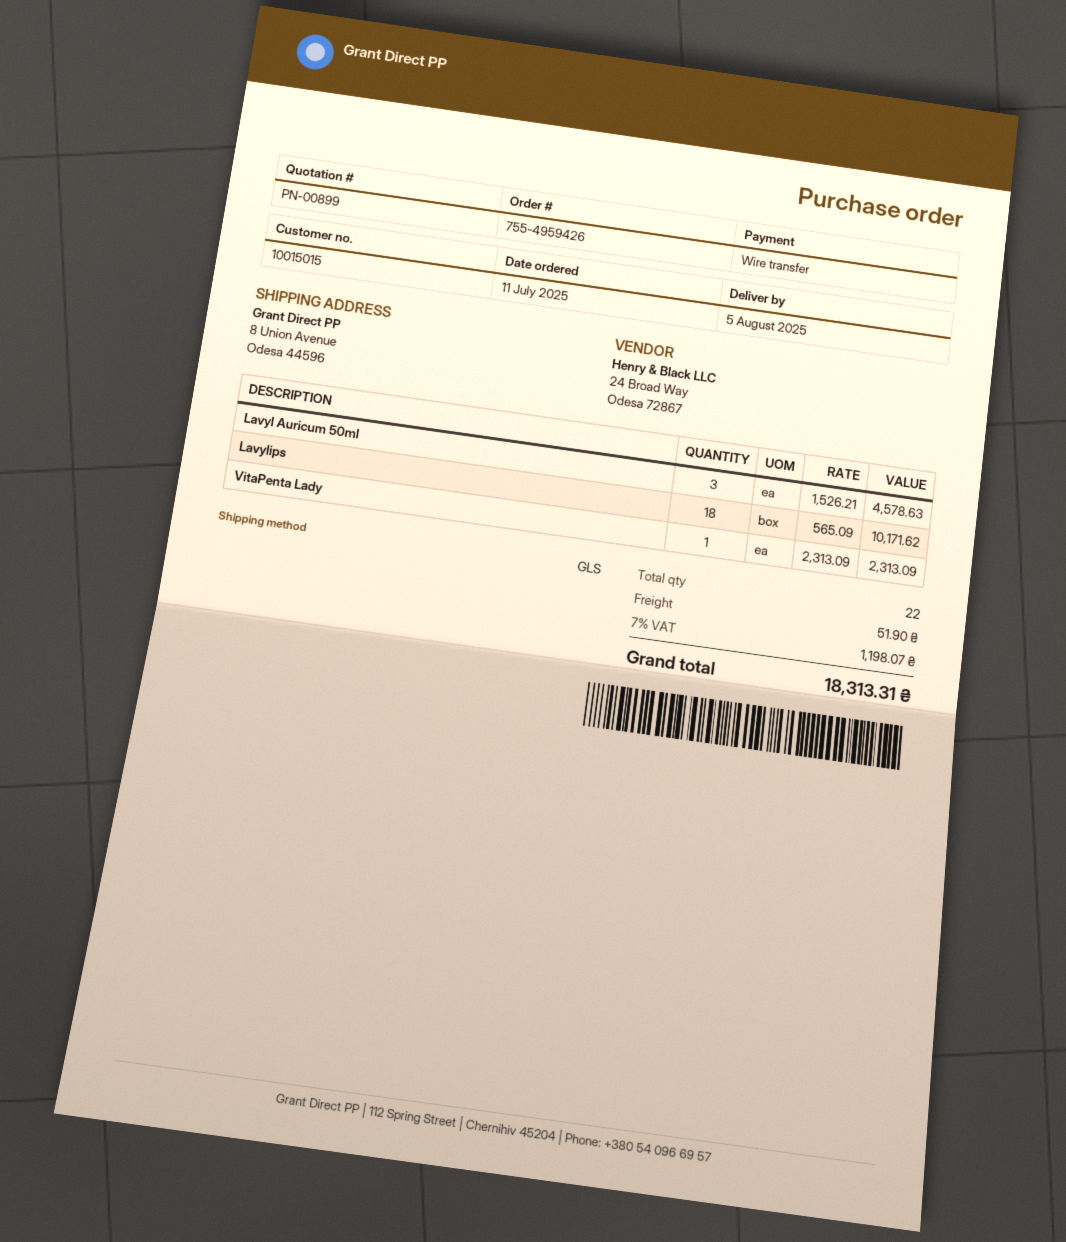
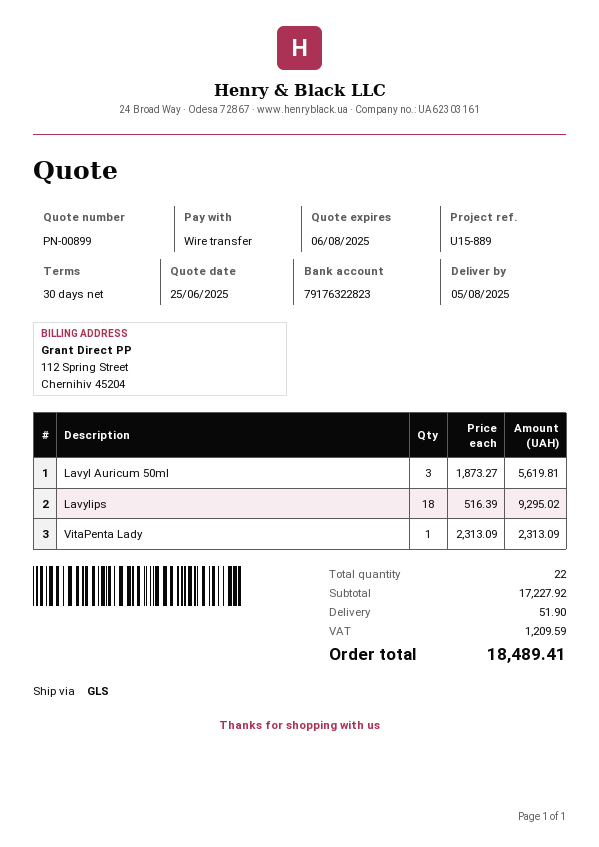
Lavyl Auricum 50ml: 3 x 1526.21 = 4578.63 -> 3 x 1873.27 = 5619.81
Lavylips: 18 x 565.09 = 10171.62 -> 18 x 516.39 = 9295.02
tax: 1198.07 -> 1209.59
total: 18313.31 -> 18489.41

